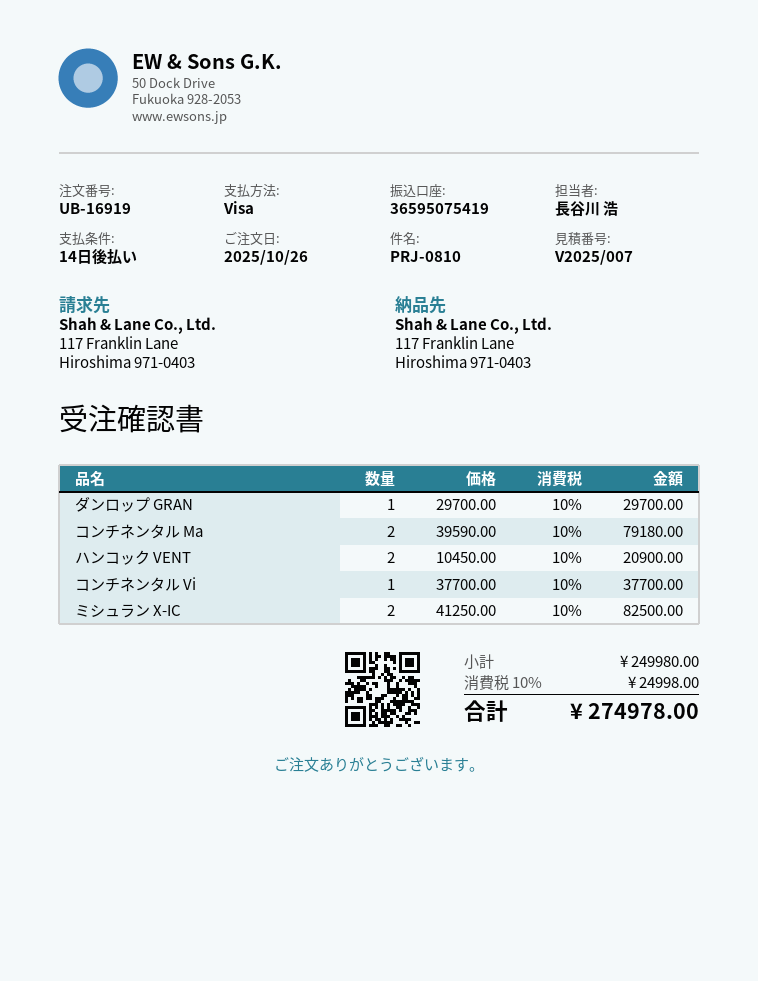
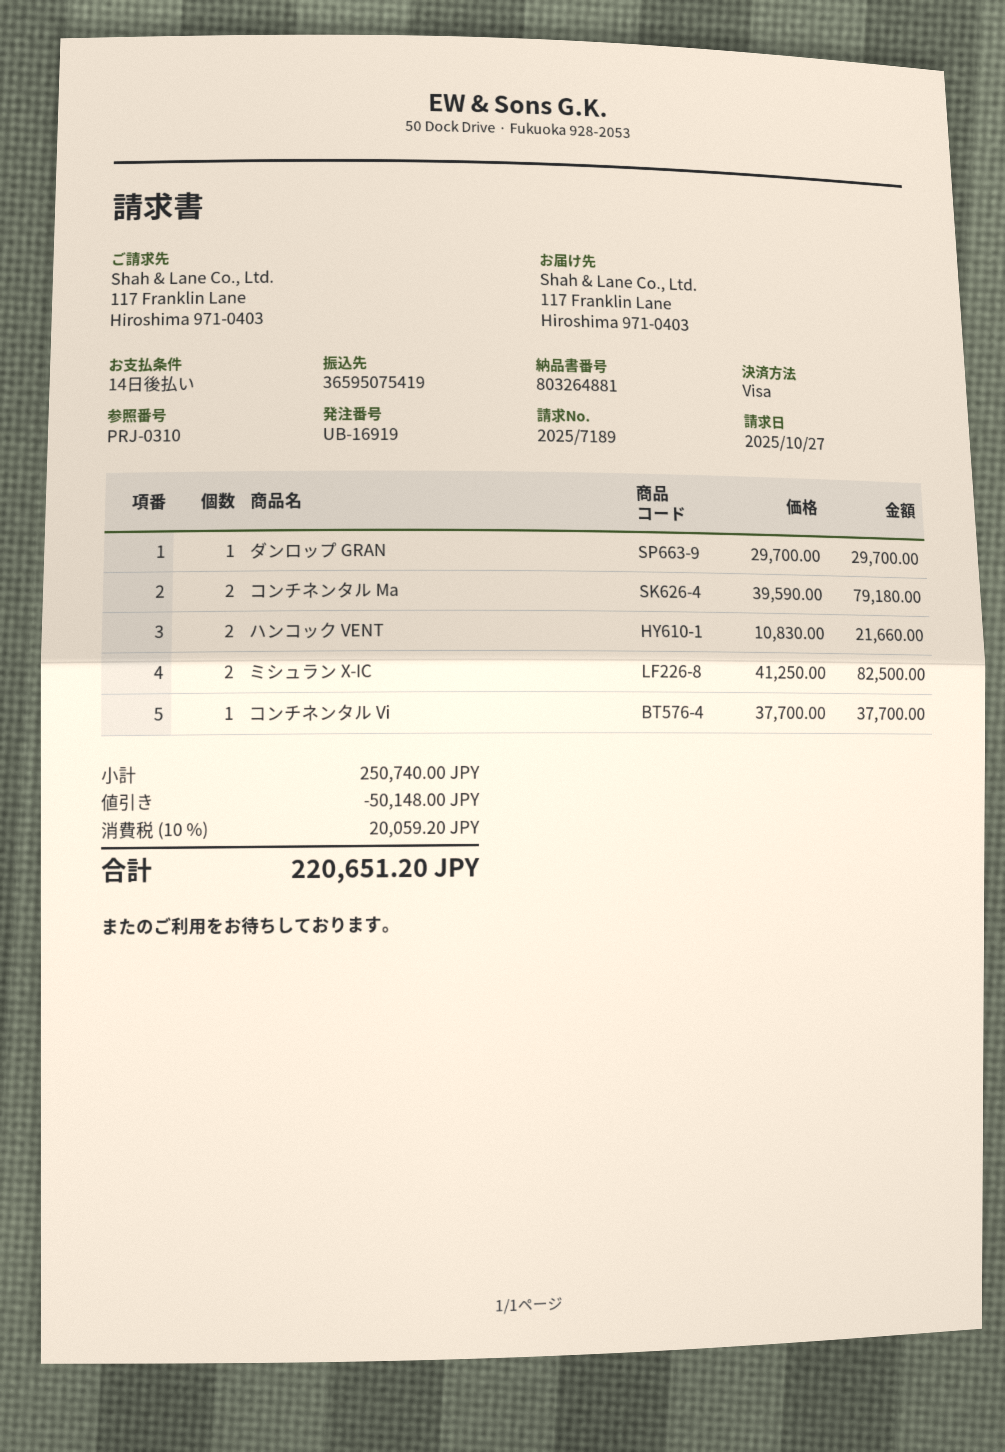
reference: PRJ-0810 -> PRJ-0310
ハンコック VENT: 2 x 10450.00 = 20900.00 -> 2 x 10830.00 = 21660.00
subtotal: 249980.00 -> 250740.00
discount: none -> 50148.00
tax: 10% = 24998.00 -> 10% = 20059.20
total: 274978.00 -> 220651.20

